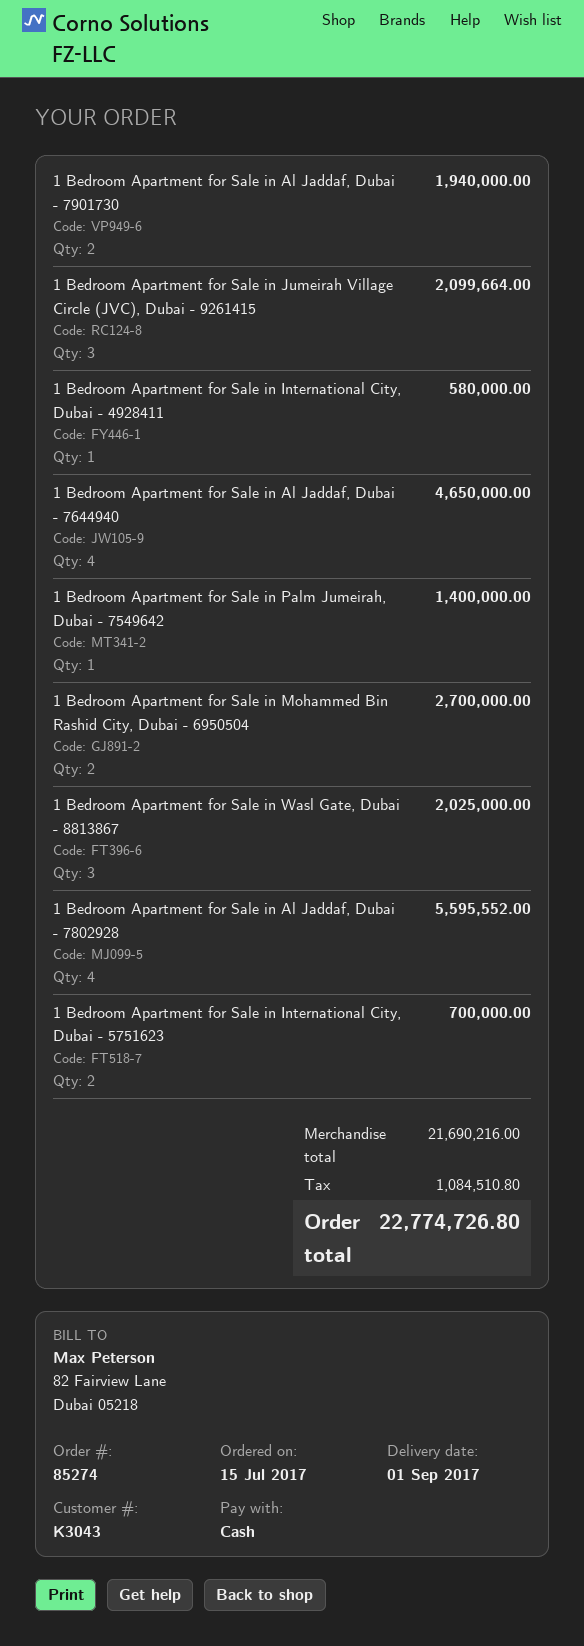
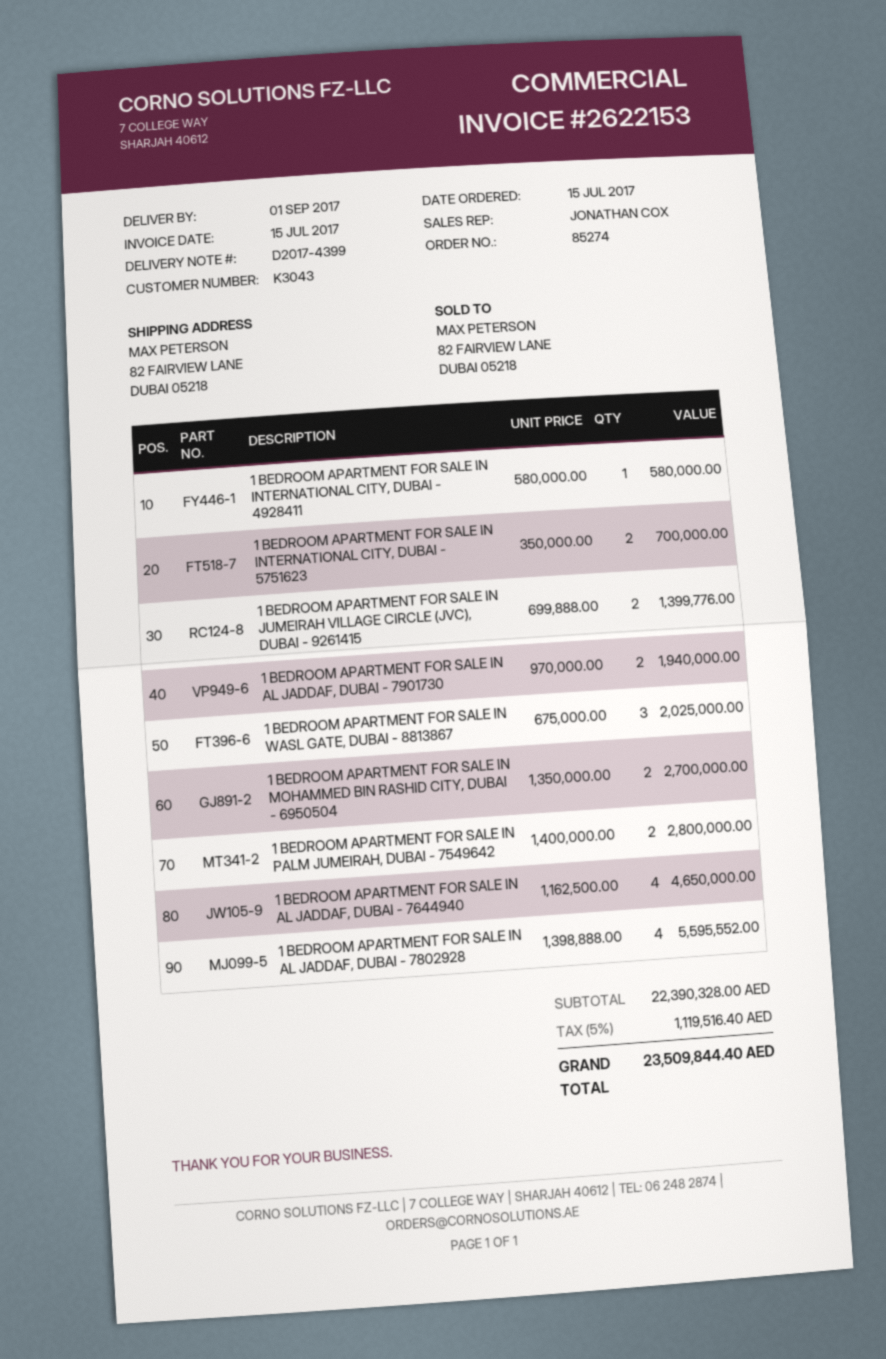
1 Bedroom Apartment for Sale in Jumeirah Village Circle (JVC), Dubai - 9261415: 3 for 2099664.00 -> 2 for 1399776.00
1 Bedroom Apartment for Sale in Palm Jumeirah, Dubai - 7549642: 1 for 1400000.00 -> 2 for 2800000.00
subtotal: 21690216.00 -> 22390328.00
tax: 1084510.80 -> 1119516.40
total: 22774726.80 -> 23509844.40

